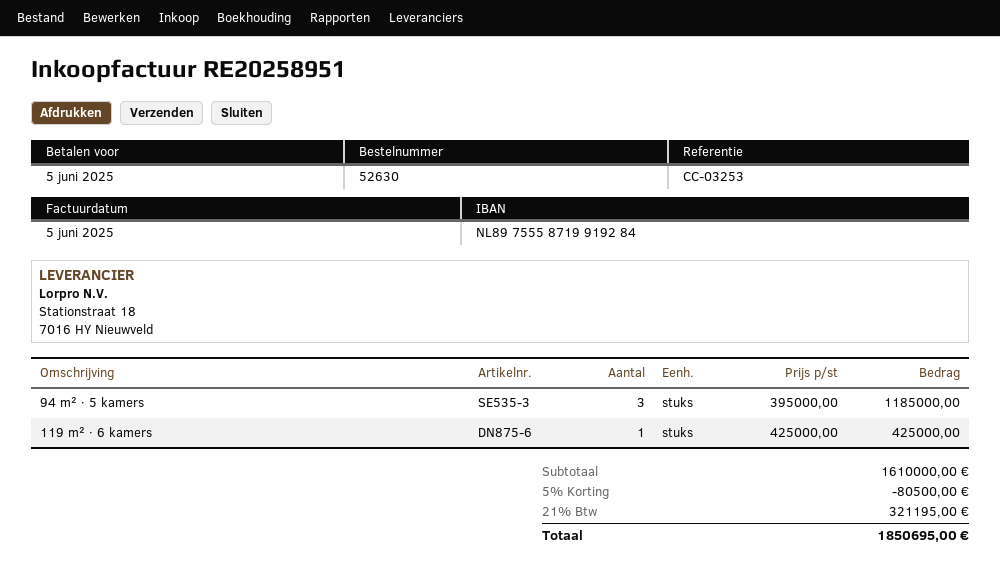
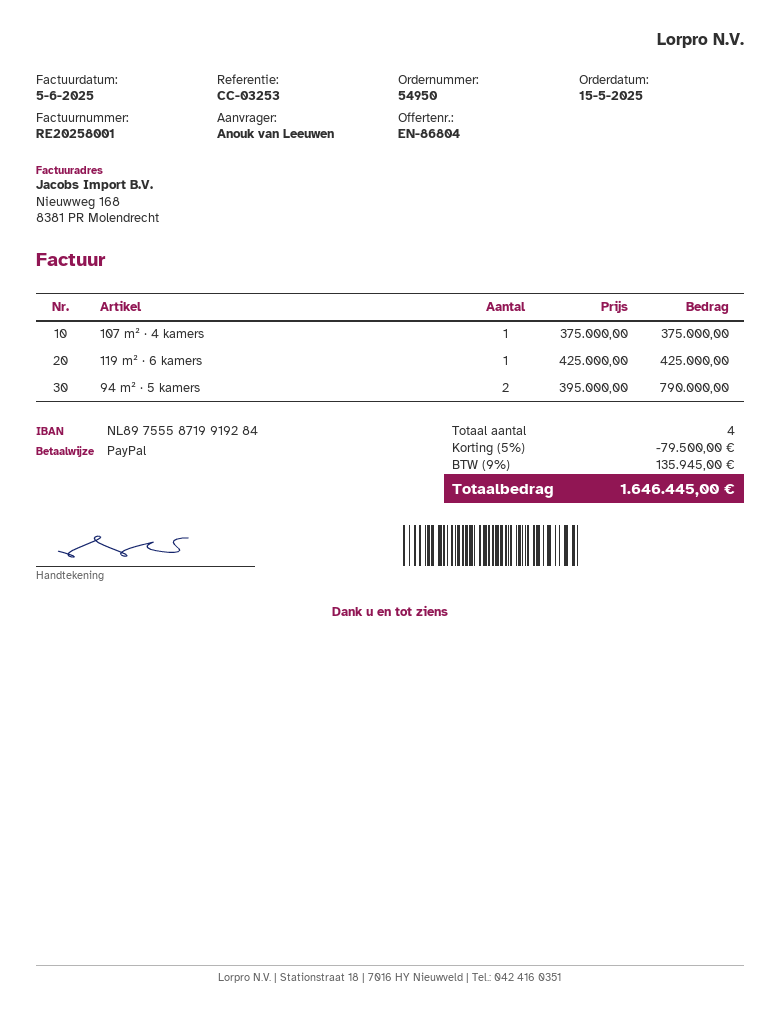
order number: 52630 -> 54950
invoice number: RE20258951 -> RE20258001
94 m² · 5 kamers: 3 x 395000.00 = 1185000.00 -> 2 x 395000.00 = 790000.00
107 m² · 4 kamers: none -> 1 x 375000.00 = 375000.00
discount: 5% = 80500.00 -> 5% = 79500.00
tax: 21% = 321195.00 -> 9% = 135945.00
total: 1850695.00 -> 1646445.00

